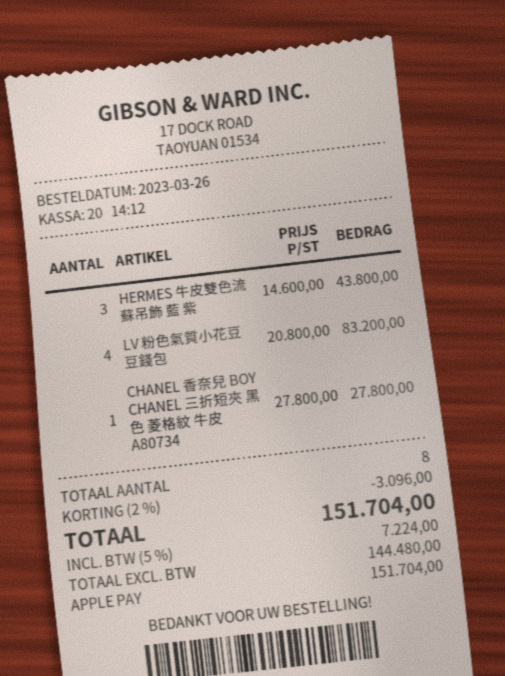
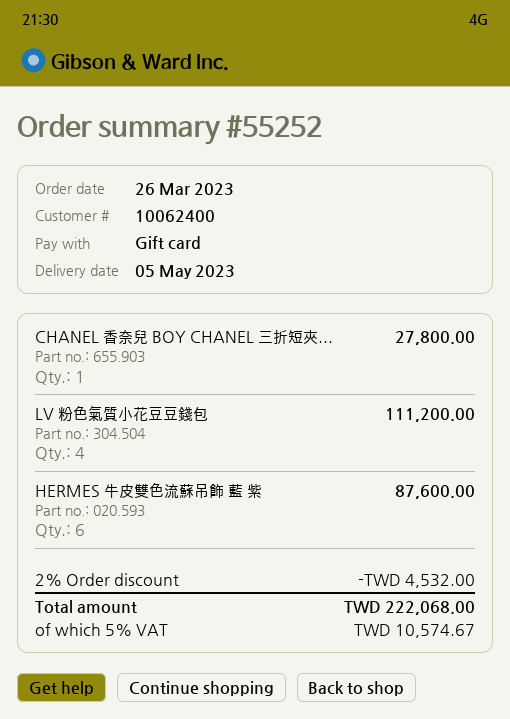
payment method: Apple Pay -> gift card
HERMES 牛皮雙色流蘇吊飾 藍 紫: 3 for 43800.00 -> 6 for 87600.00
LV 粉色氣質小花豆豆錢包: 4 for 83200.00 -> 4 for 111200.00
discount: 2% = 3096.00 -> 2% = 4532.00
tax: 5% = 7224.00 -> 5% = 10574.67
total: 151704.00 -> 222068.00

